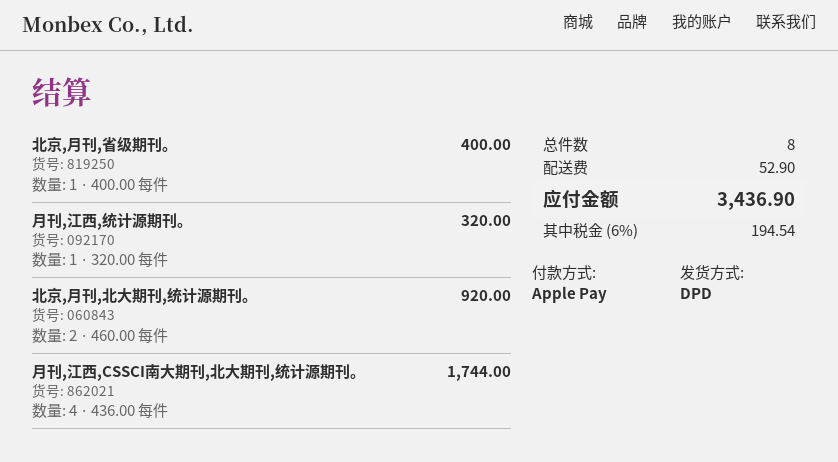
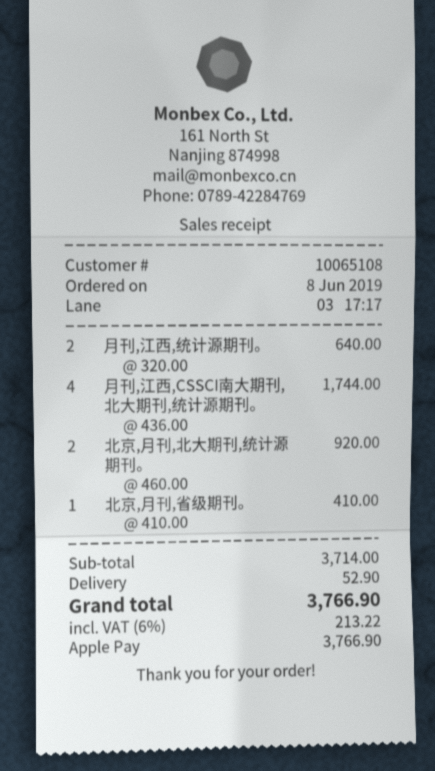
北京,月刊,省级期刊。: 1 x 400.00 = 400.00 -> 1 x 410.00 = 410.00
月刊,江西,统计源期刊。: 1 x 320.00 = 320.00 -> 2 x 320.00 = 640.00
tax: 6% = 194.54 -> 6% = 213.22
total: 3436.90 -> 3766.90

